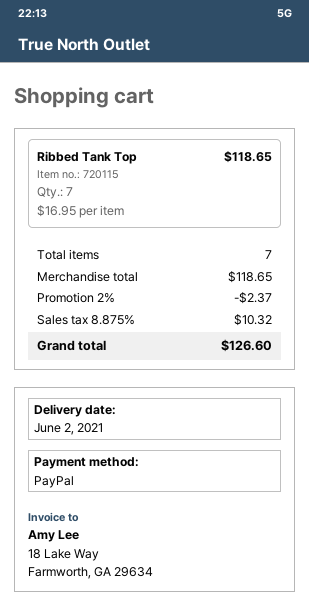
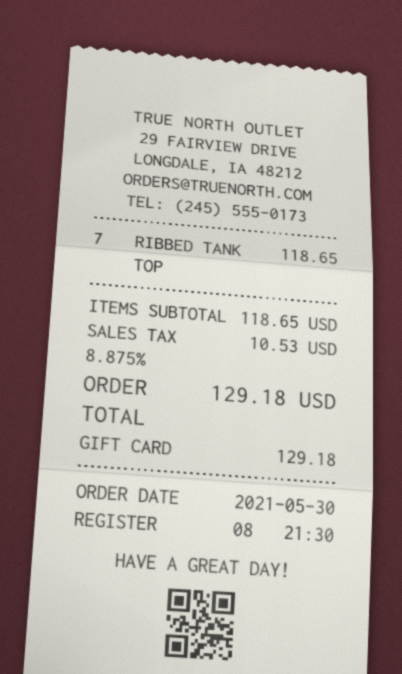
payment method: PayPal -> gift card
discount: 2% = 2.37 -> none
tax: 8.875% = 10.32 -> 8.875% = 10.53
total: 126.60 -> 129.18

